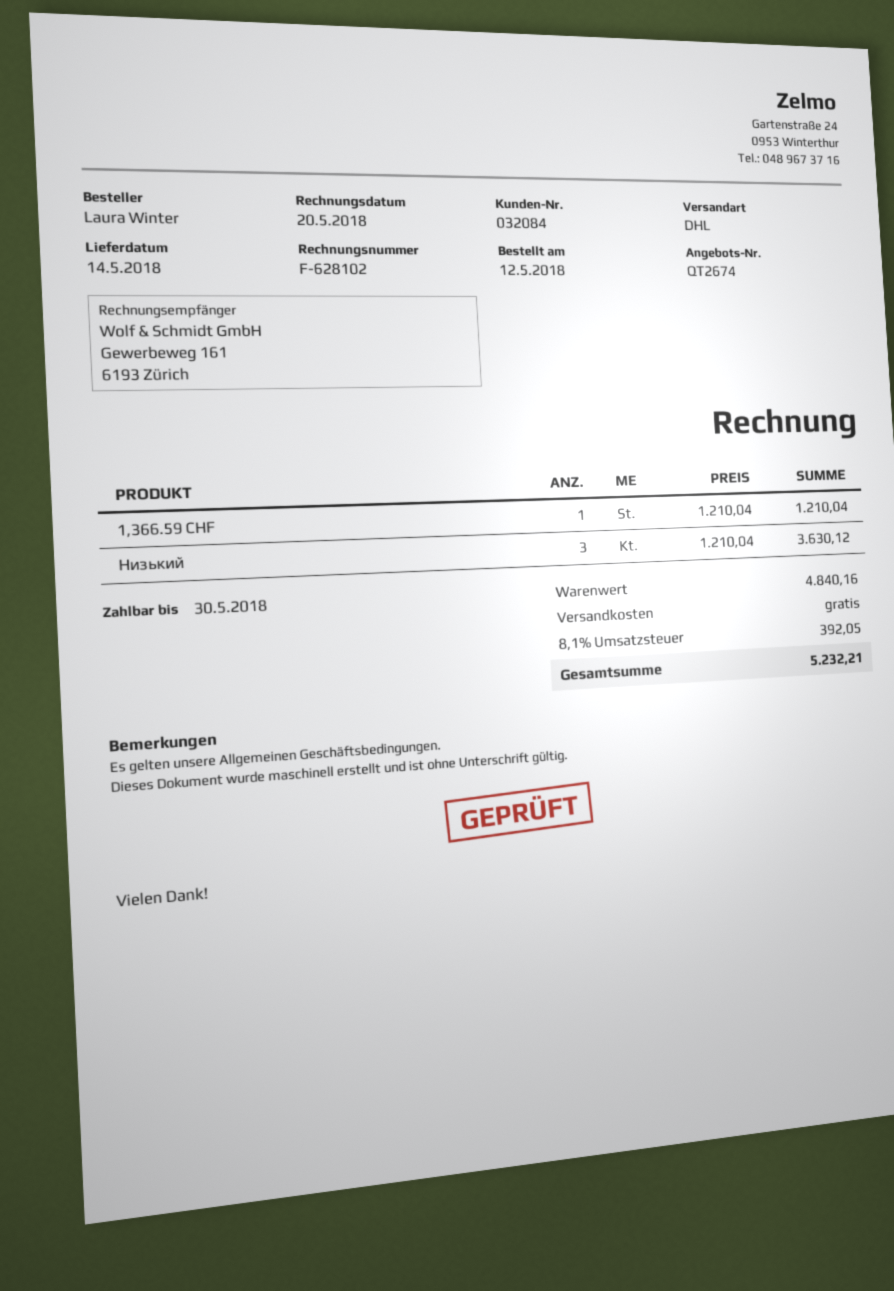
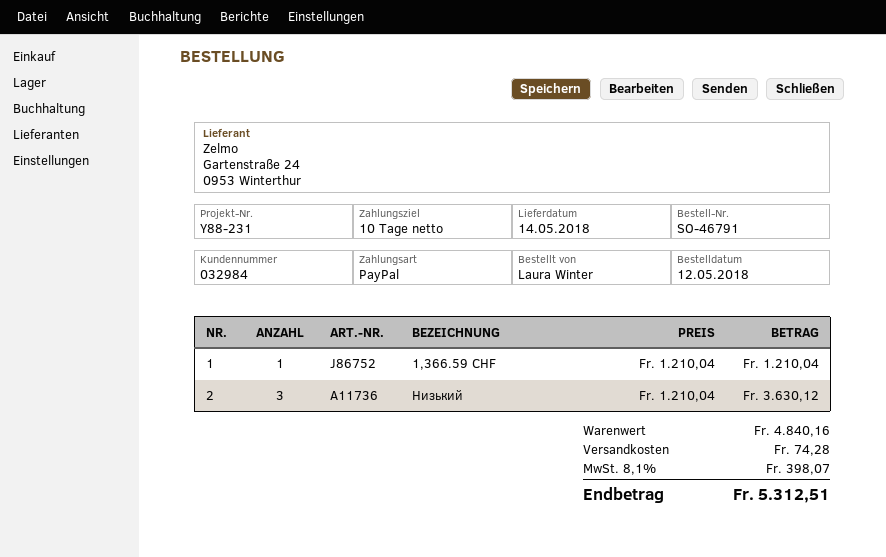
customer number: 032084 -> 032984
shipping: 0.00 -> 74.28
tax: 8.1% = 392.05 -> 8.1% = 398.07
total: 5232.21 -> 5312.51

